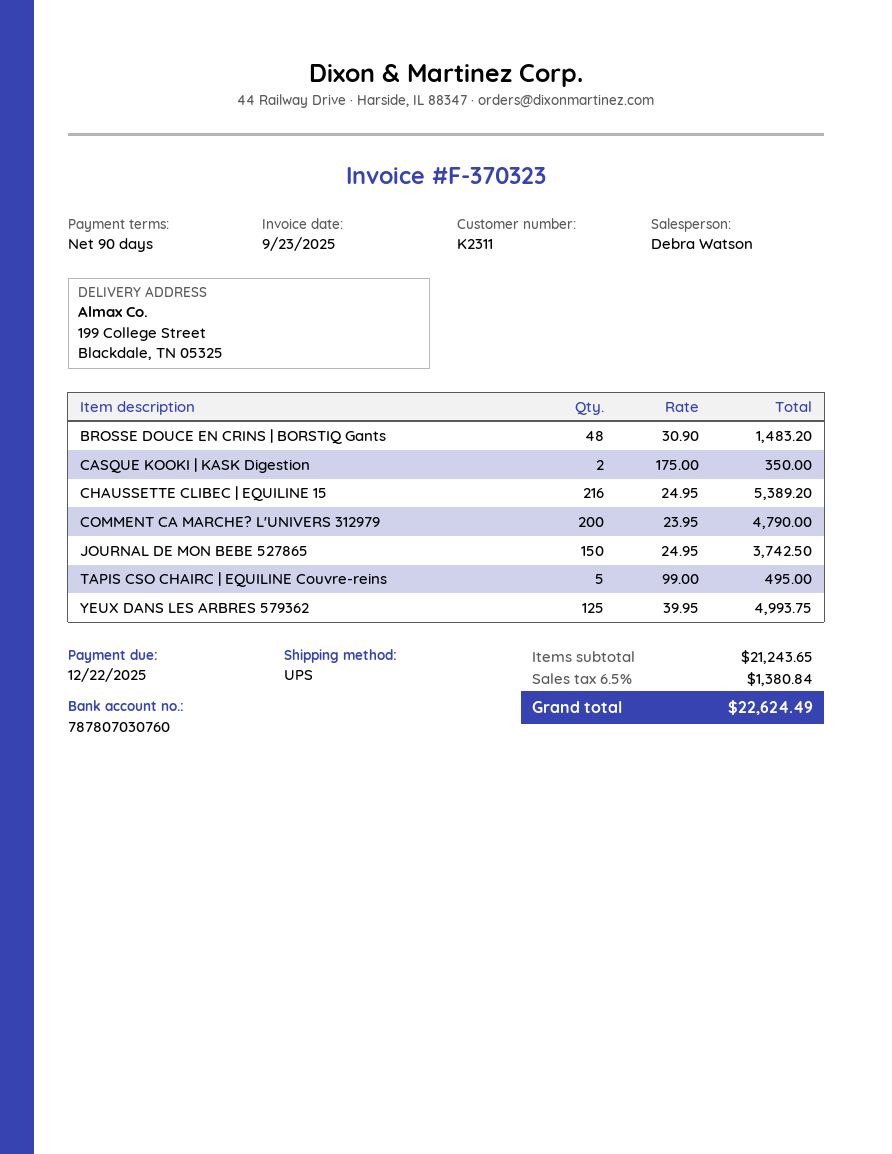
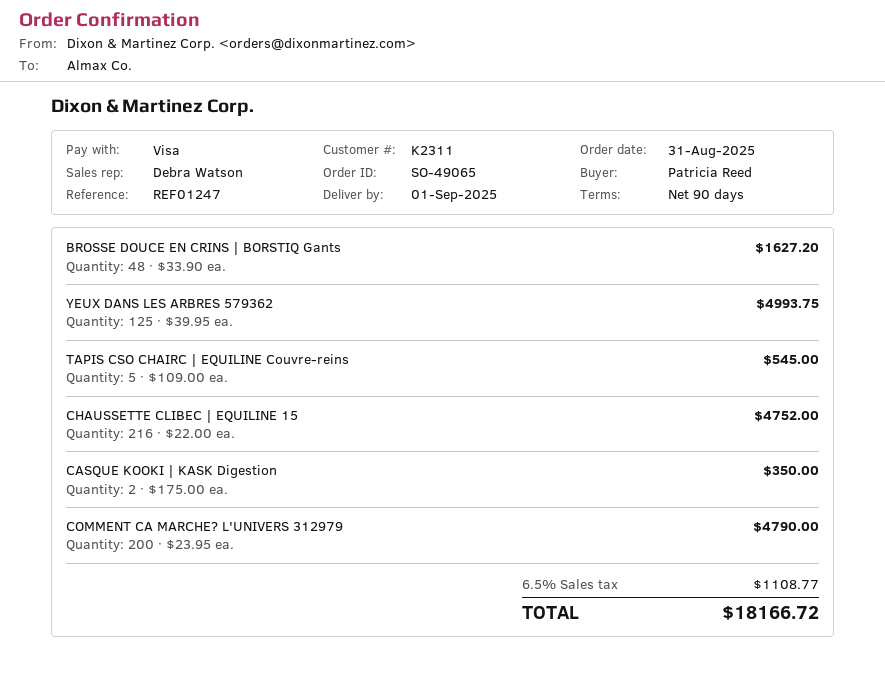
BROSSE DOUCE EN CRINS | BORSTIQ Gants: 48 x 30.90 = 1483.20 -> 48 x 33.90 = 1627.20
CHAUSSETTE CLIBEC | EQUILINE 15: 216 x 24.95 = 5389.20 -> 216 x 22.00 = 4752.00
JOURNAL DE MON BEBE 527865: 150 x 24.95 = 3742.50 -> none
TAPIS CSO CHAIRC | EQUILINE Couvre-reins: 5 x 99.00 = 495.00 -> 5 x 109.00 = 545.00
tax: 6.5% = 1380.84 -> 6.5% = 1108.77
total: 22624.49 -> 18166.72

